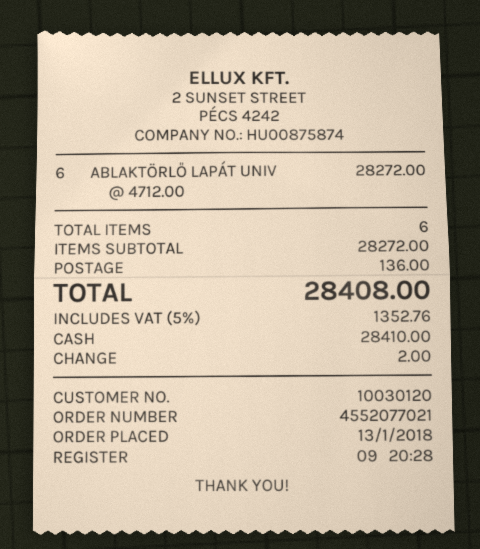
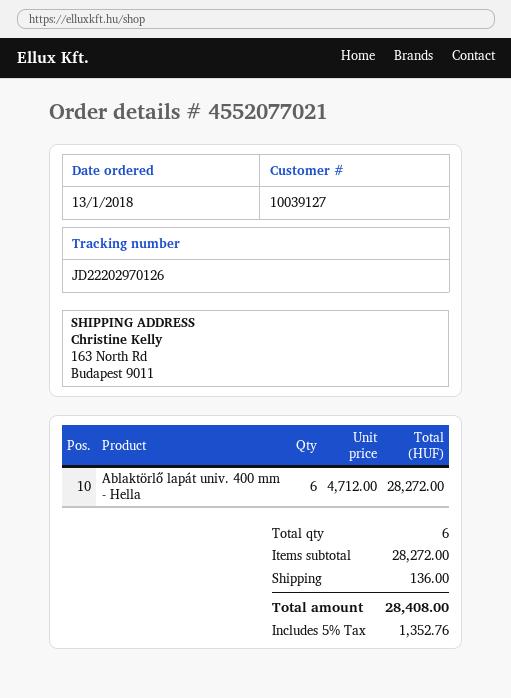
customer number: 10030120 -> 10039127

